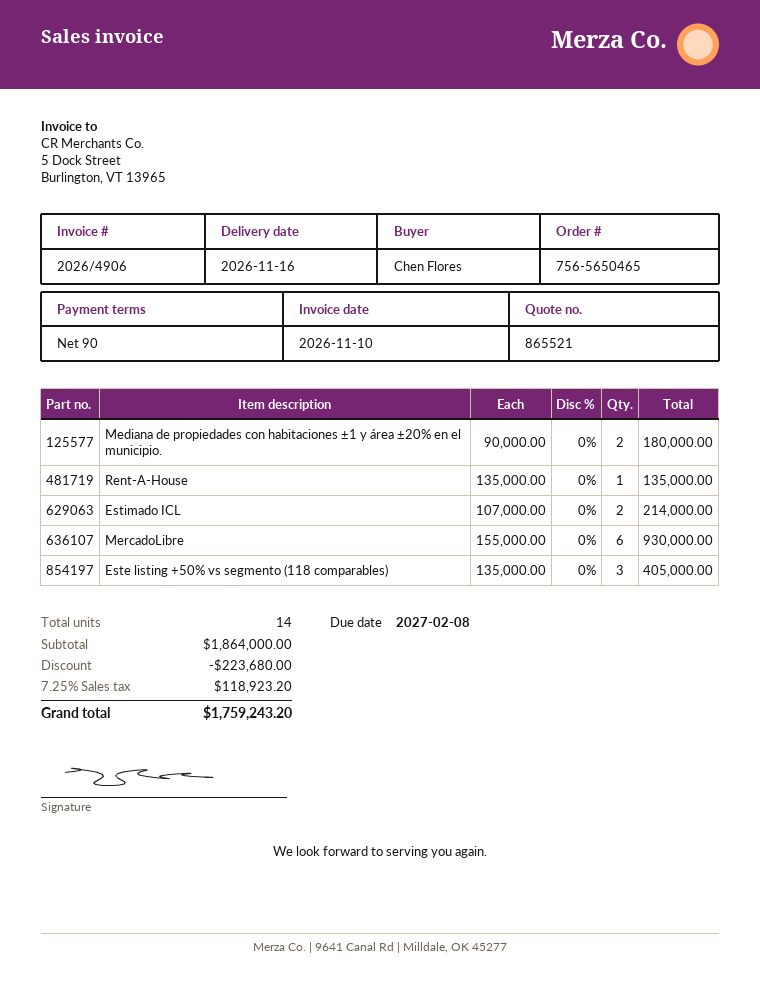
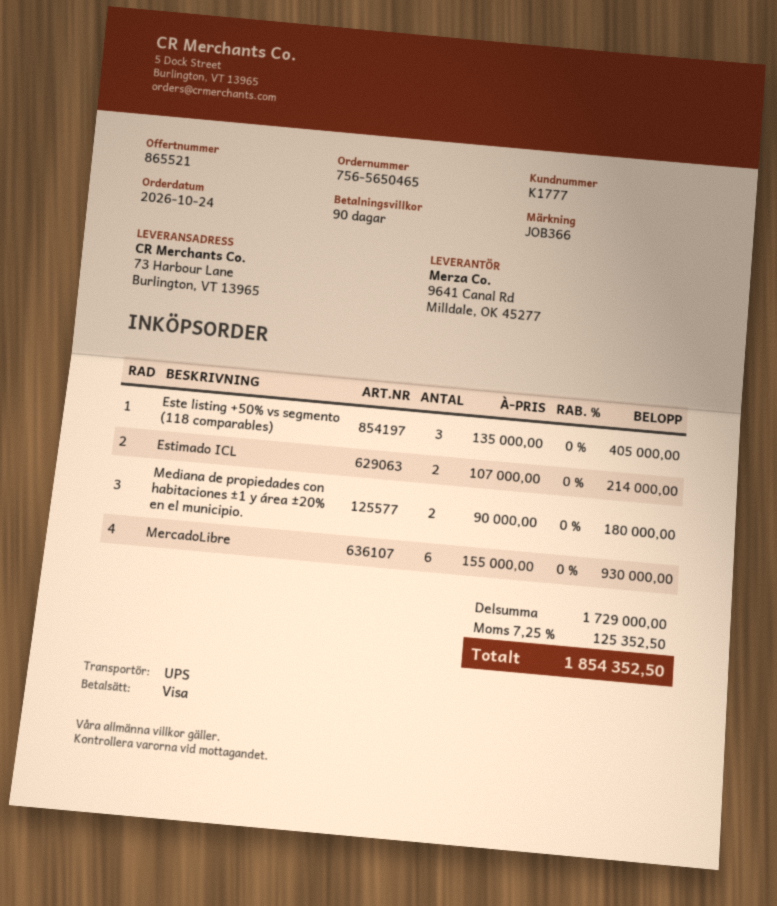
Rent-A-House: 1 x 135000.00 = 135000.00 -> none
subtotal: 1864000.00 -> 1729000.00
discount: 223680.00 -> none
tax: 7.25% = 118923.20 -> 7.25% = 125352.50
total: 1759243.20 -> 1854352.50

